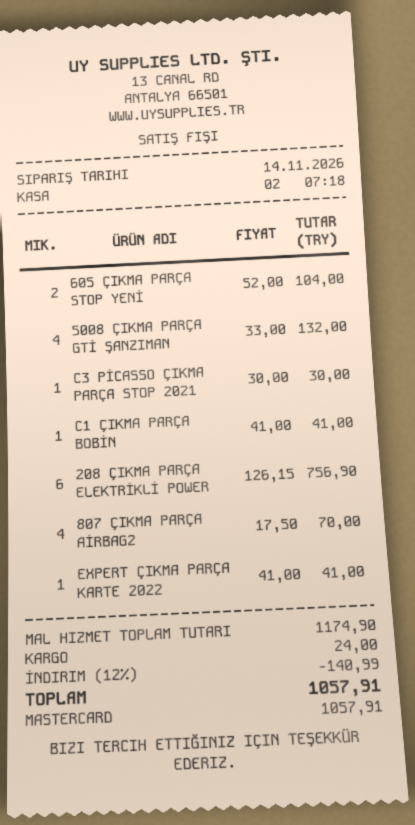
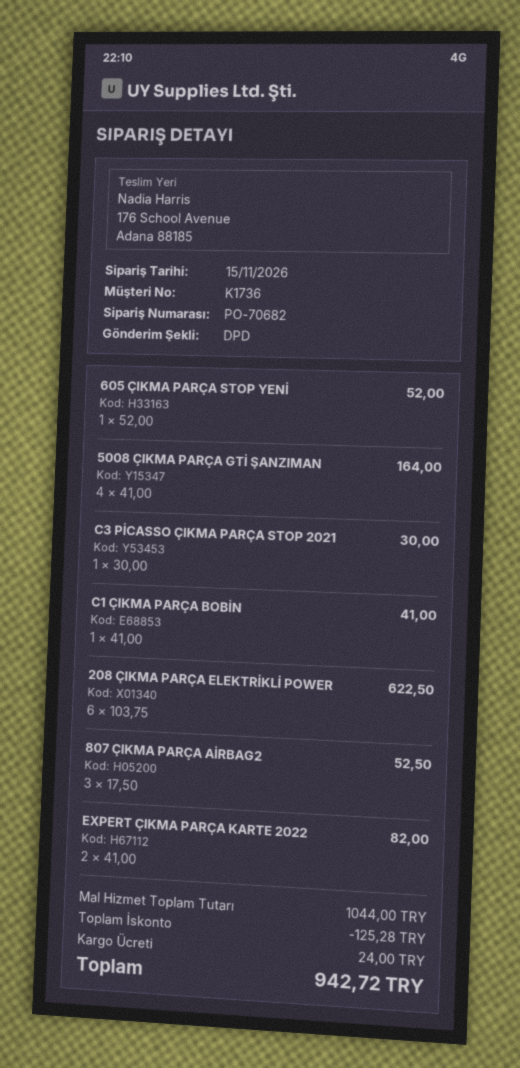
order date: 2026-11-14 -> 2026-11-15
605 ÇIKMA PARÇA STOP YENİ: 2 x 52.00 = 104.00 -> 1 x 52.00 = 52.00
5008 ÇIKMA PARÇA GTİ ŞANZIMAN: 4 x 33.00 = 132.00 -> 4 x 41.00 = 164.00
208 ÇIKMA PARÇA ELEKTRİKLİ POWER: 6 x 126.15 = 756.90 -> 6 x 103.75 = 622.50
807 ÇIKMA PARÇA AİRBAG2: 4 x 17.50 = 70.00 -> 3 x 17.50 = 52.50
EXPERT ÇIKMA PARÇA KARTE 2022: 1 x 41.00 = 41.00 -> 2 x 41.00 = 82.00
subtotal: 1174.90 -> 1044.00
discount: 140.99 -> 125.28
total: 1057.91 -> 942.72

